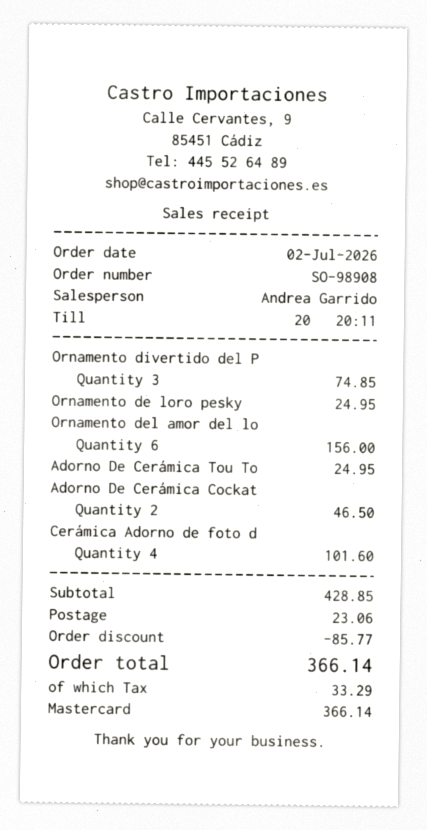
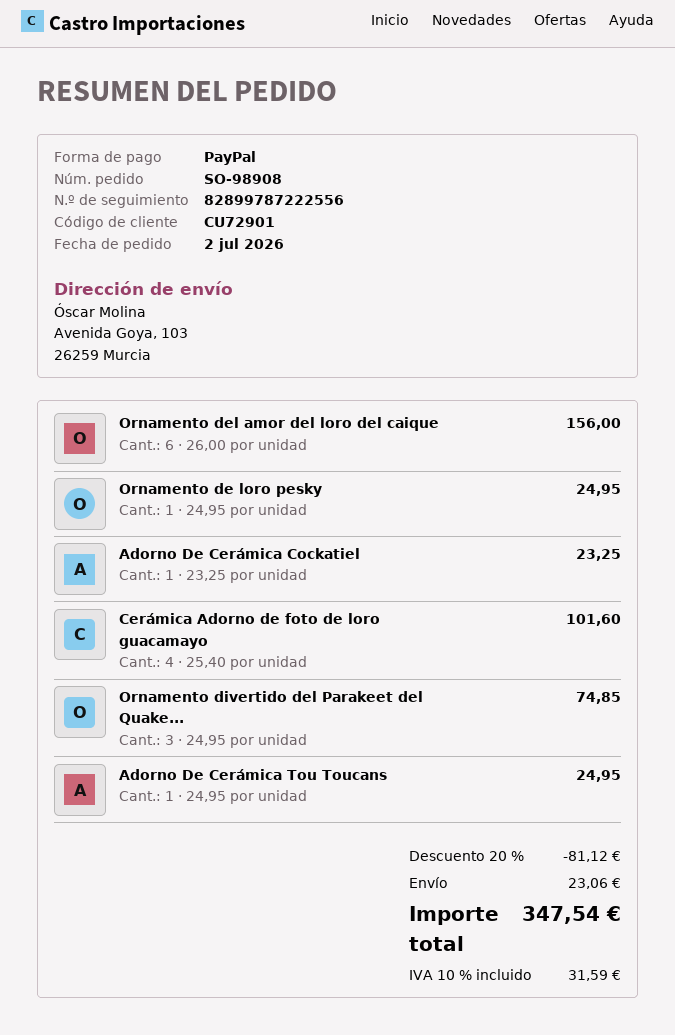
payment method: Mastercard -> PayPal
Adorno De Cerámica Cockat: 2 for 46.50 -> 1 for 23.25
discount: 85.77 -> 81.12
tax: 33.29 -> 31.59
total: 366.14 -> 347.54

